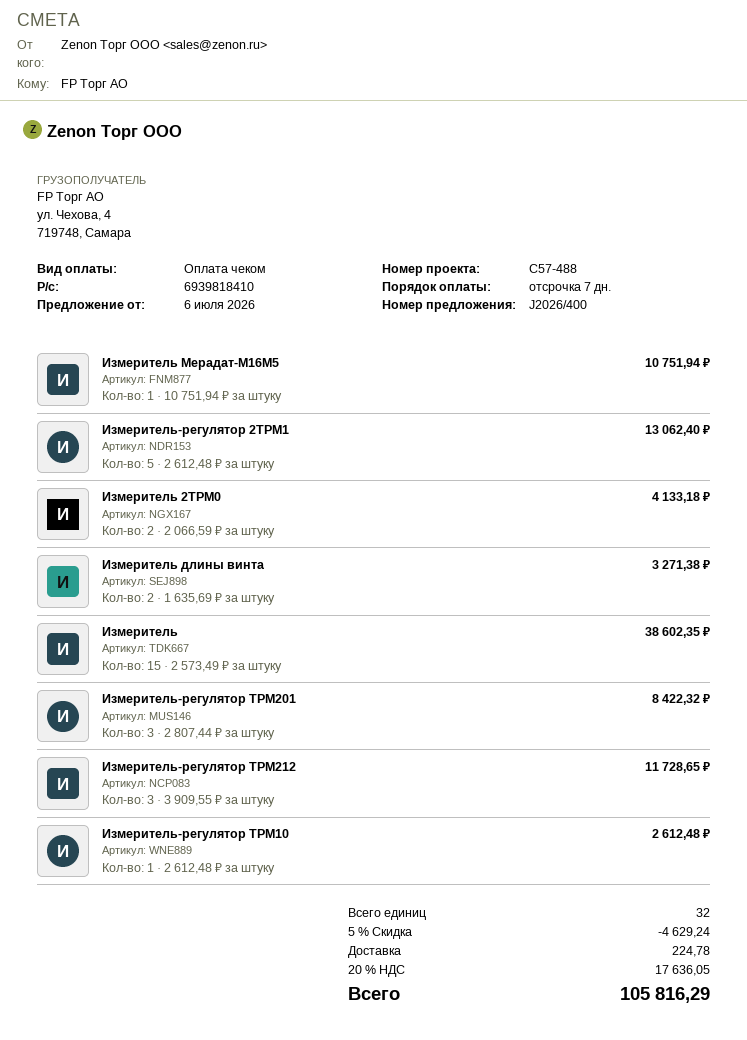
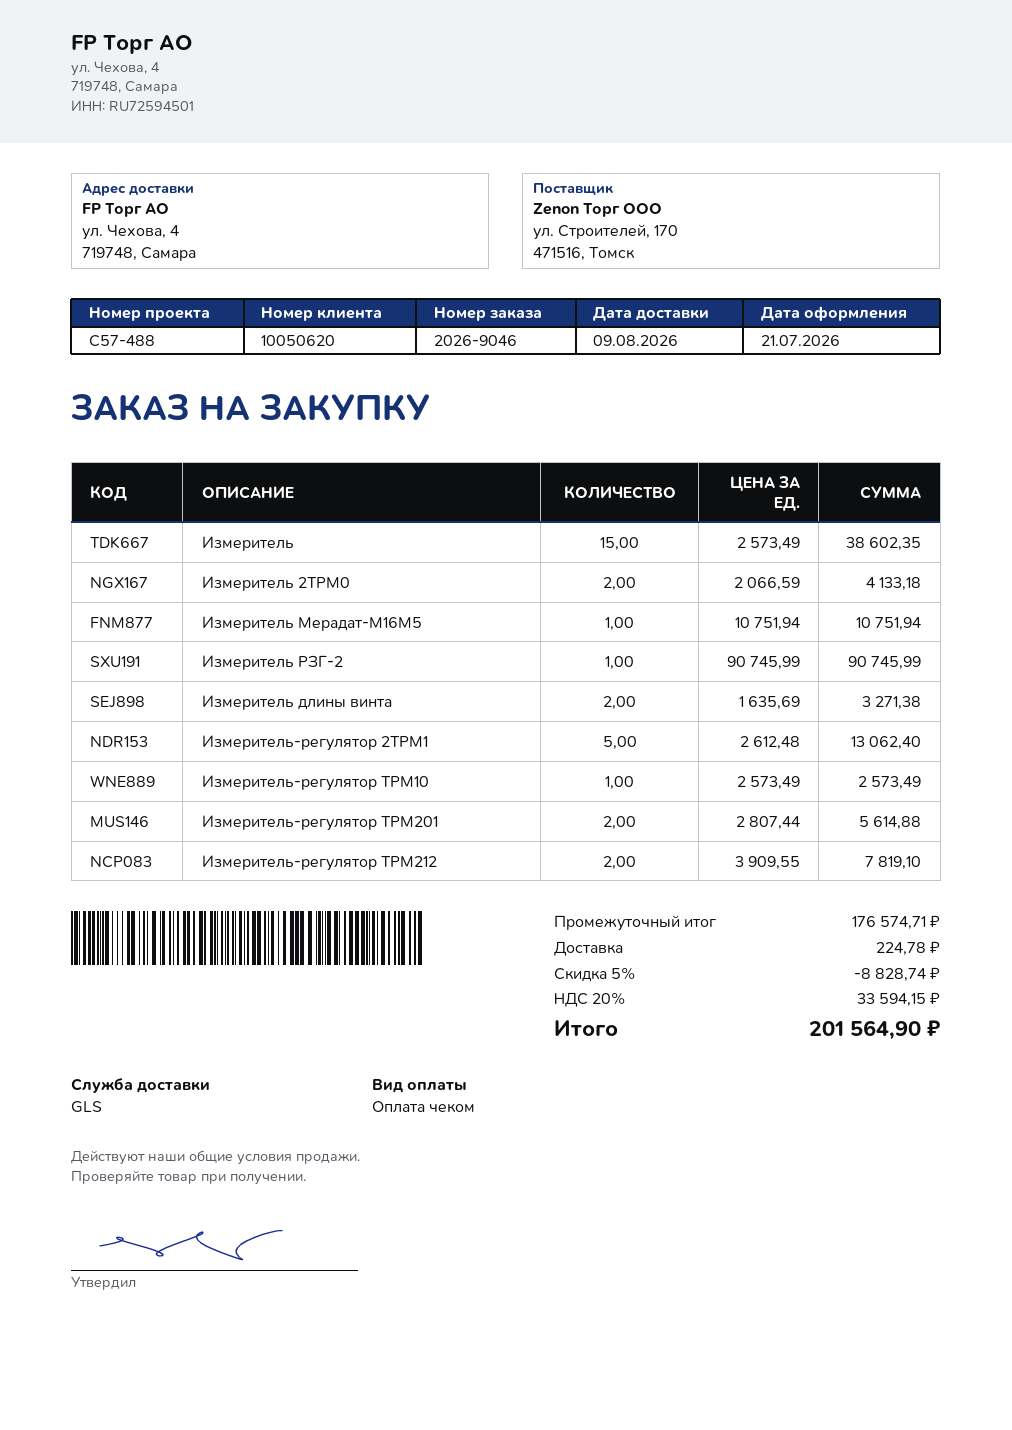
Измеритель-регулятор ТРМ201: 3 x 2807.44 = 8422.32 -> 2 x 2807.44 = 5614.88
Измеритель-регулятор ТРМ212: 3 x 3909.55 = 11728.65 -> 2 x 3909.55 = 7819.10
Измеритель-регулятор ТРМ10: 1 x 2612.48 = 2612.48 -> 1 x 2573.49 = 2573.49
Измеритель РЗГ-2: none -> 1 x 90745.99 = 90745.99
discount: 5% = 4629.24 -> 5% = 8828.74
tax: 20% = 17636.05 -> 20% = 33594.15
total: 105816.29 -> 201564.90

